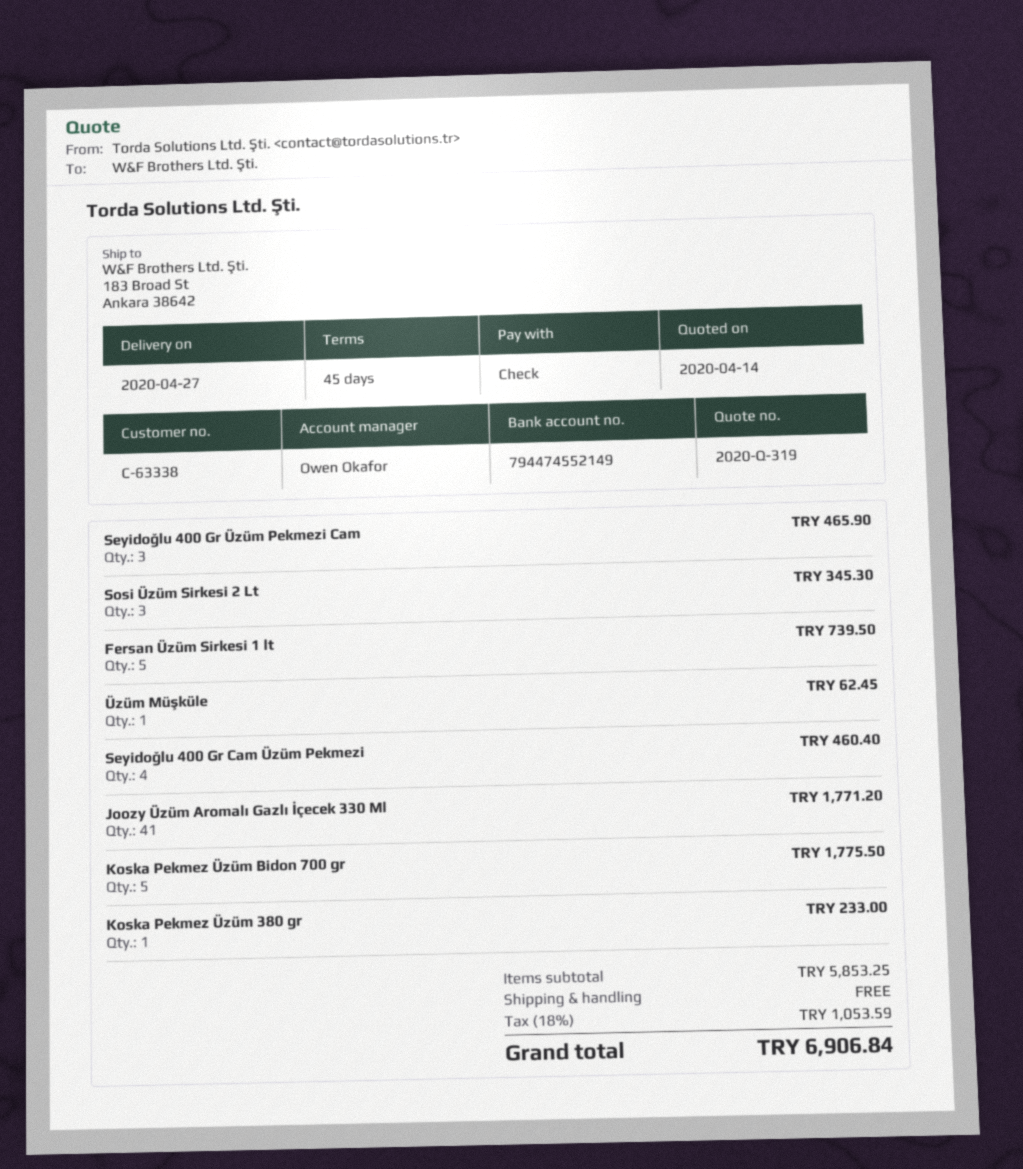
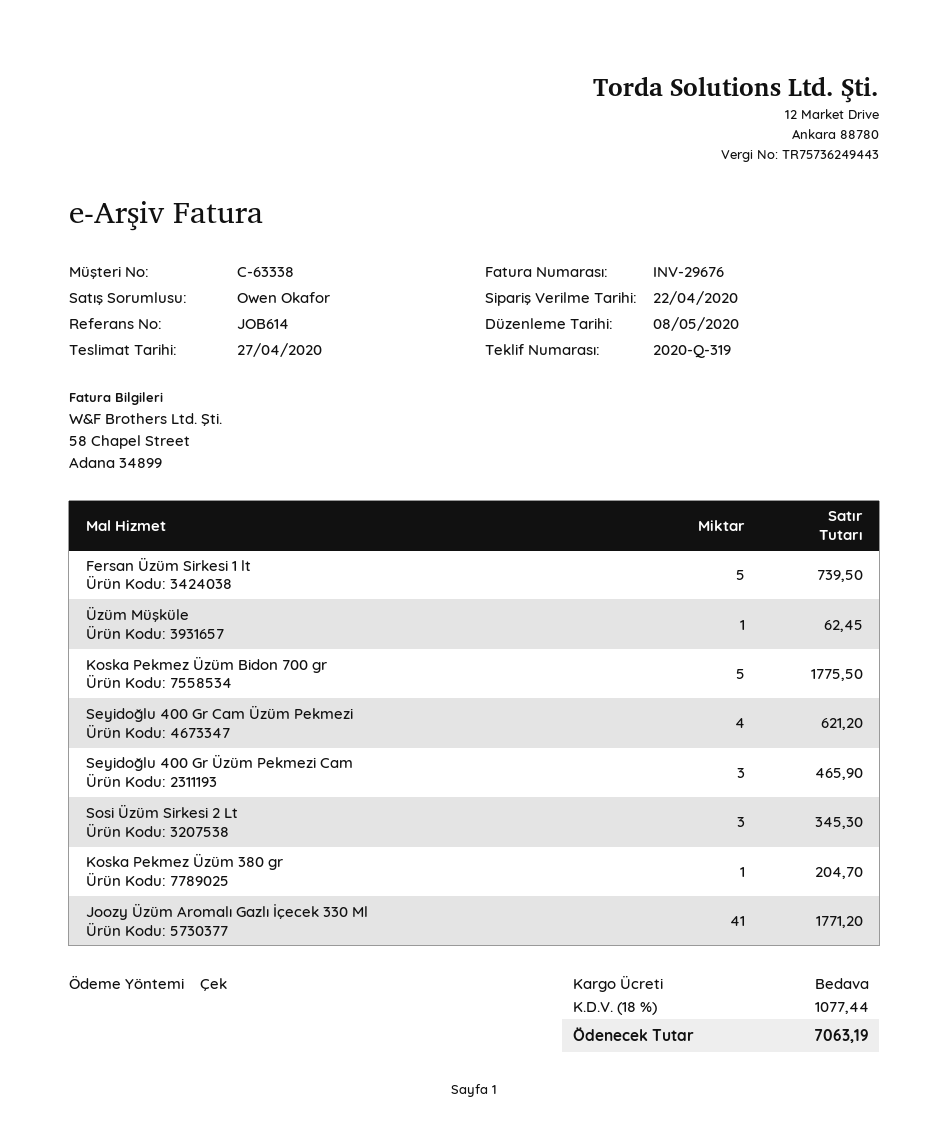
Seyidoğlu 400 Gr Cam Üzüm Pekmezi: 4 for 460.40 -> 4 for 621.20
Koska Pekmez Üzüm 380 gr: 1 for 233.00 -> 1 for 204.70
tax: 18% = 1053.59 -> 18% = 1077.44
total: 6906.84 -> 7063.19

